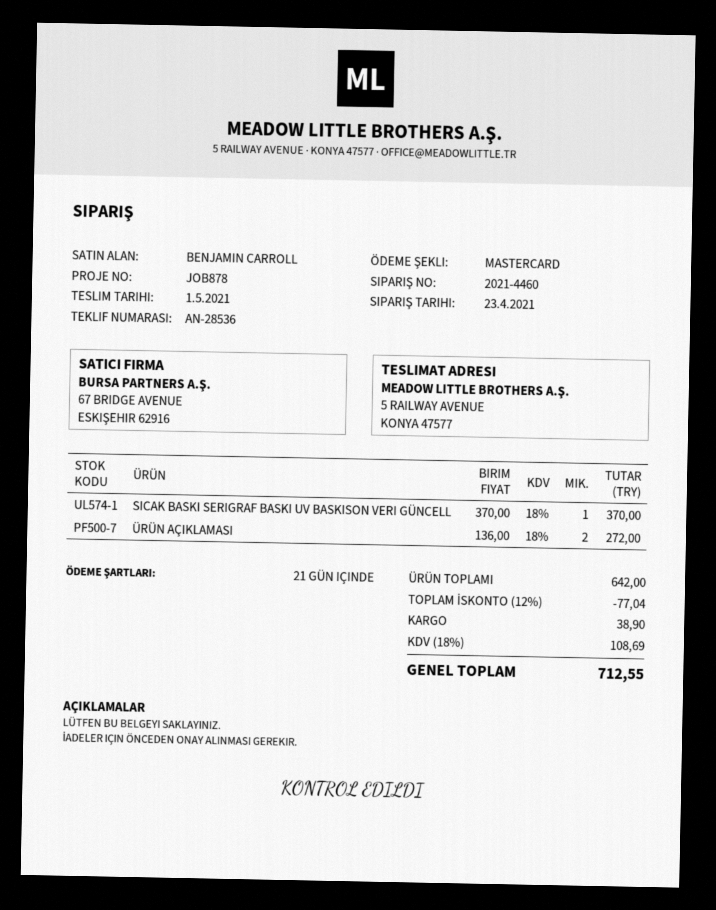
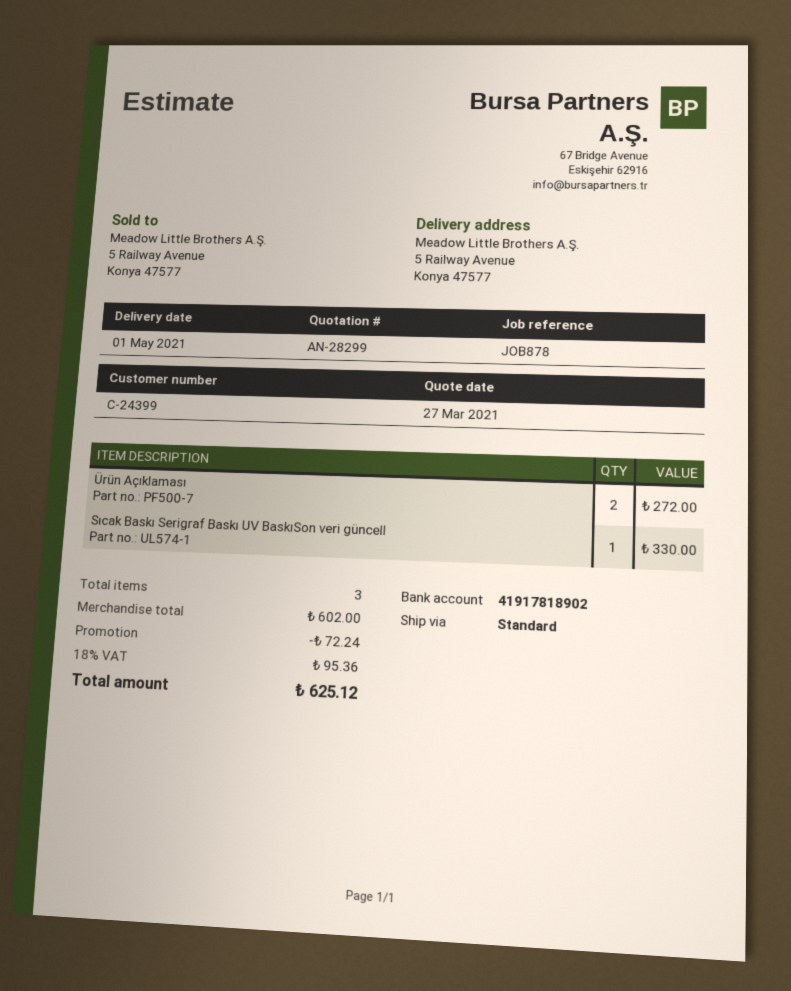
quote number: AN-28536 -> AN-28299
SICAK BASKI SERIGRAF BASKI UV BASKISON VERI GÜNCELL: 1 for 370.00 -> 1 for 330.00
subtotal: 642.00 -> 602.00
discount: 77.04 -> 72.24
shipping: 38.90 -> none
tax: 18% = 108.69 -> 18% = 95.36
total: 712.55 -> 625.12

